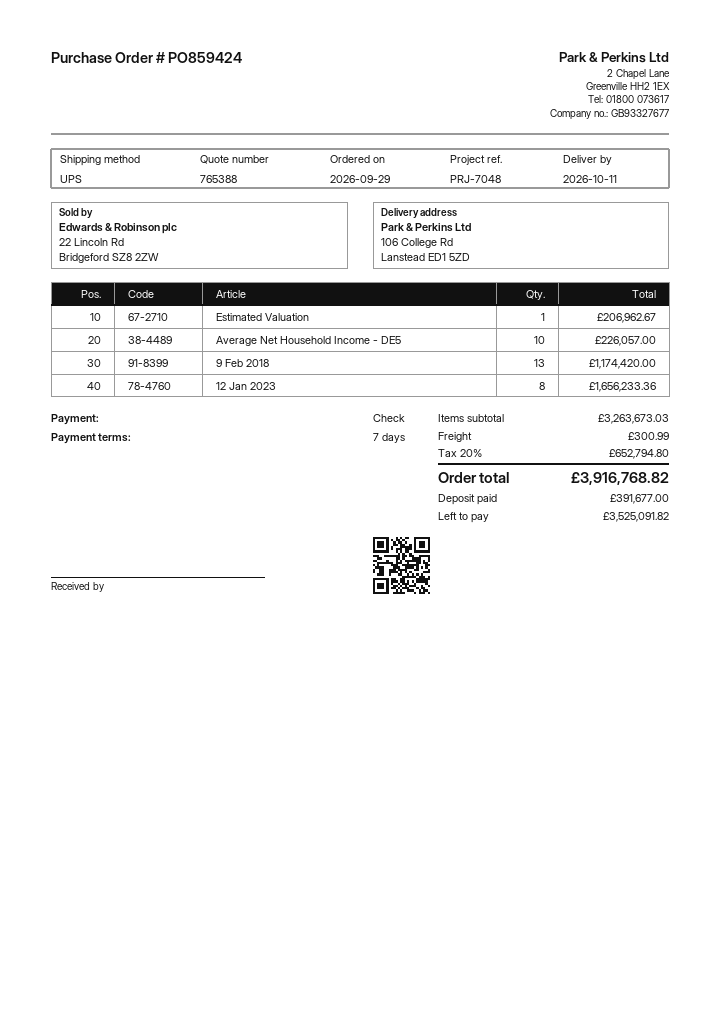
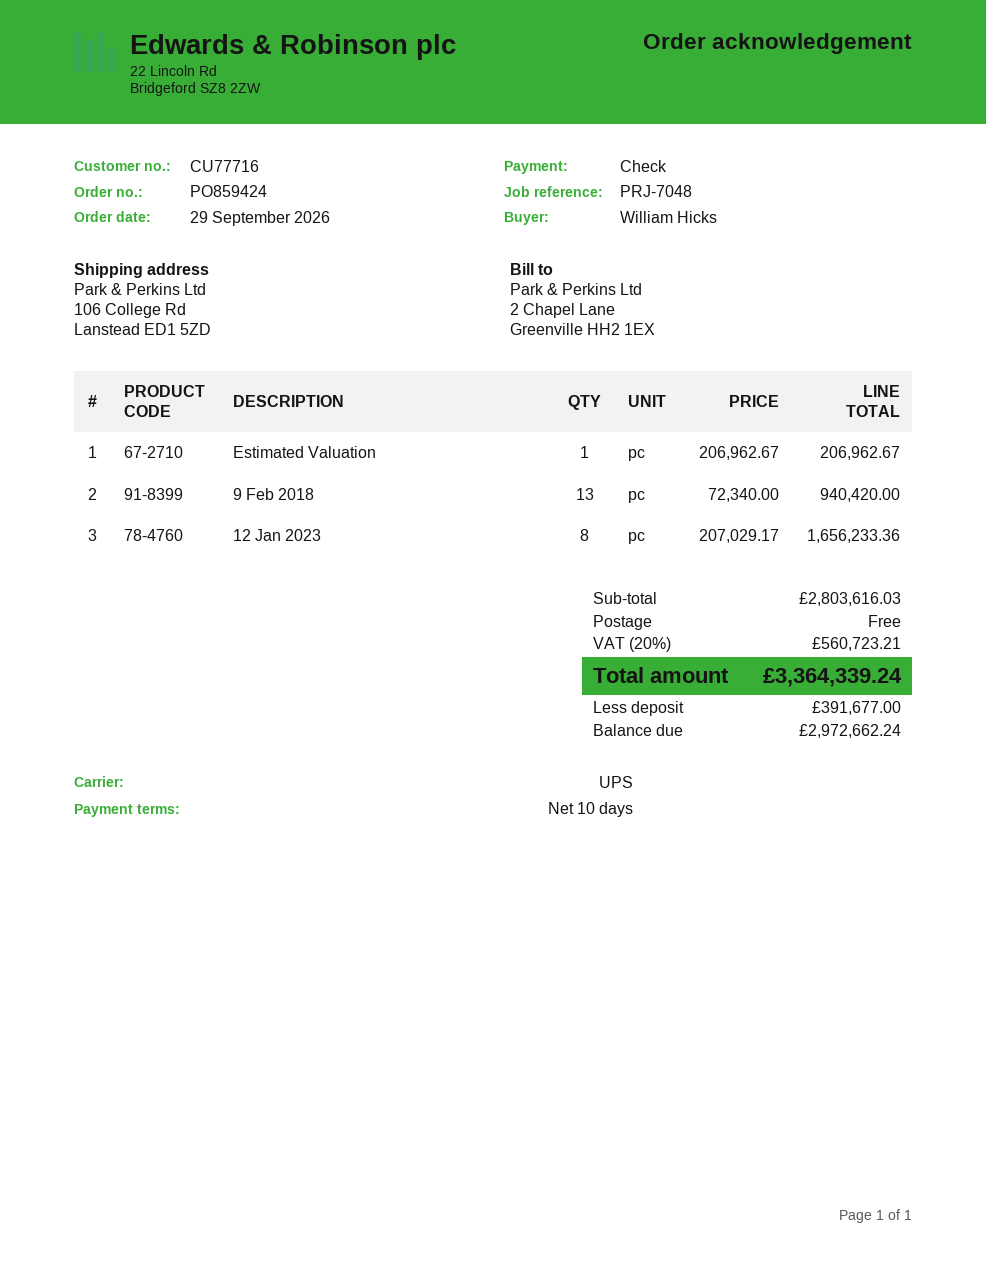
payment terms: 7 days -> 10 days
Average Net Household Income - DE5: 10 for 226057.00 -> none
9 Feb 2018: 13 for 1174420.00 -> 13 for 940420.00
subtotal: 3263673.03 -> 2803616.03
shipping: 300.99 -> 0.00
tax: 20% = 652794.80 -> 20% = 560723.21
total: 3916768.82 -> 3364339.24
balance: 3525091.82 -> 2972662.24

